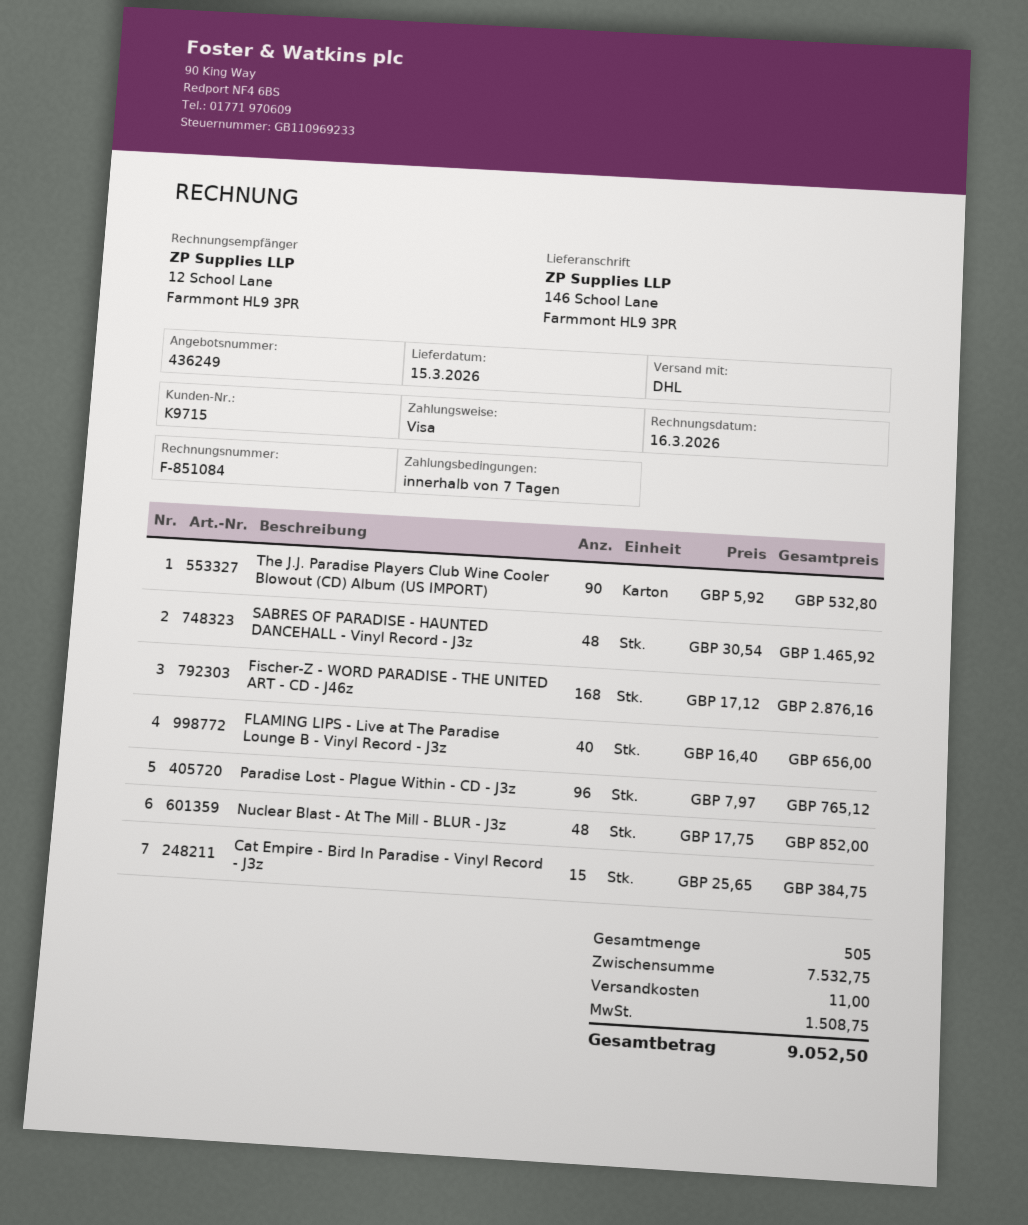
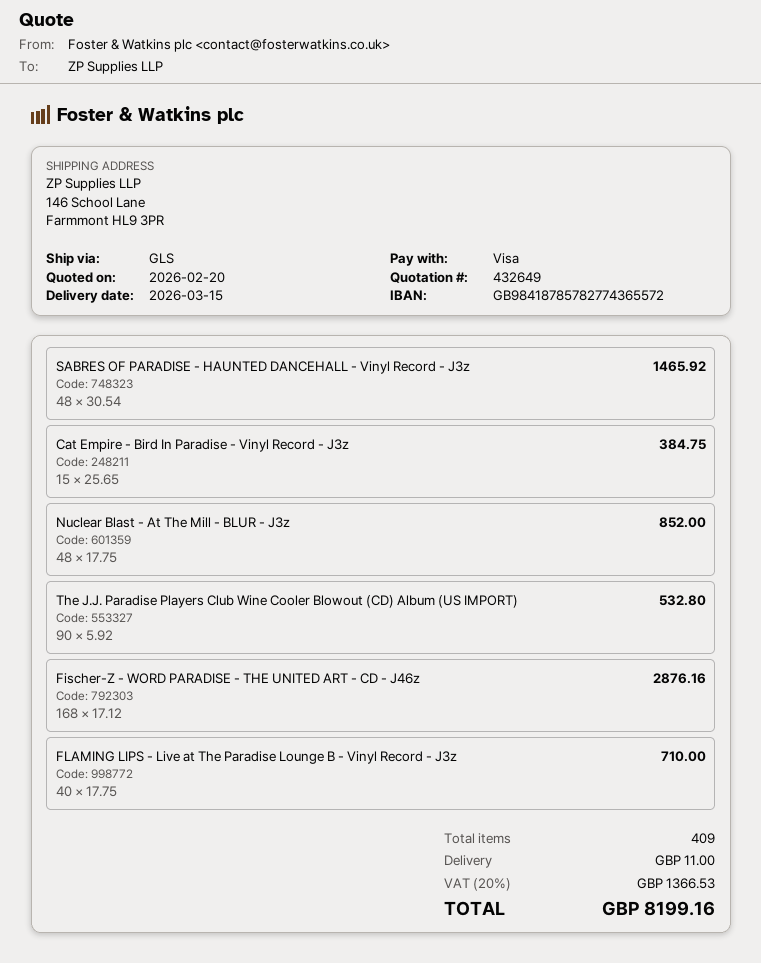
quote number: 436249 -> 432649
shipping method: DHL -> GLS
FLAMING LIPS - Live at The Paradise Lounge B - Vinyl Record - J3z: 40 x 16.40 = 656.00 -> 40 x 17.75 = 710.00
Paradise Lost - Plague Within - CD - J3z: 96 x 7.97 = 765.12 -> none
total quantity: 505 -> 409
tax: 1508.75 -> 1366.53
total: 9052.50 -> 8199.16

